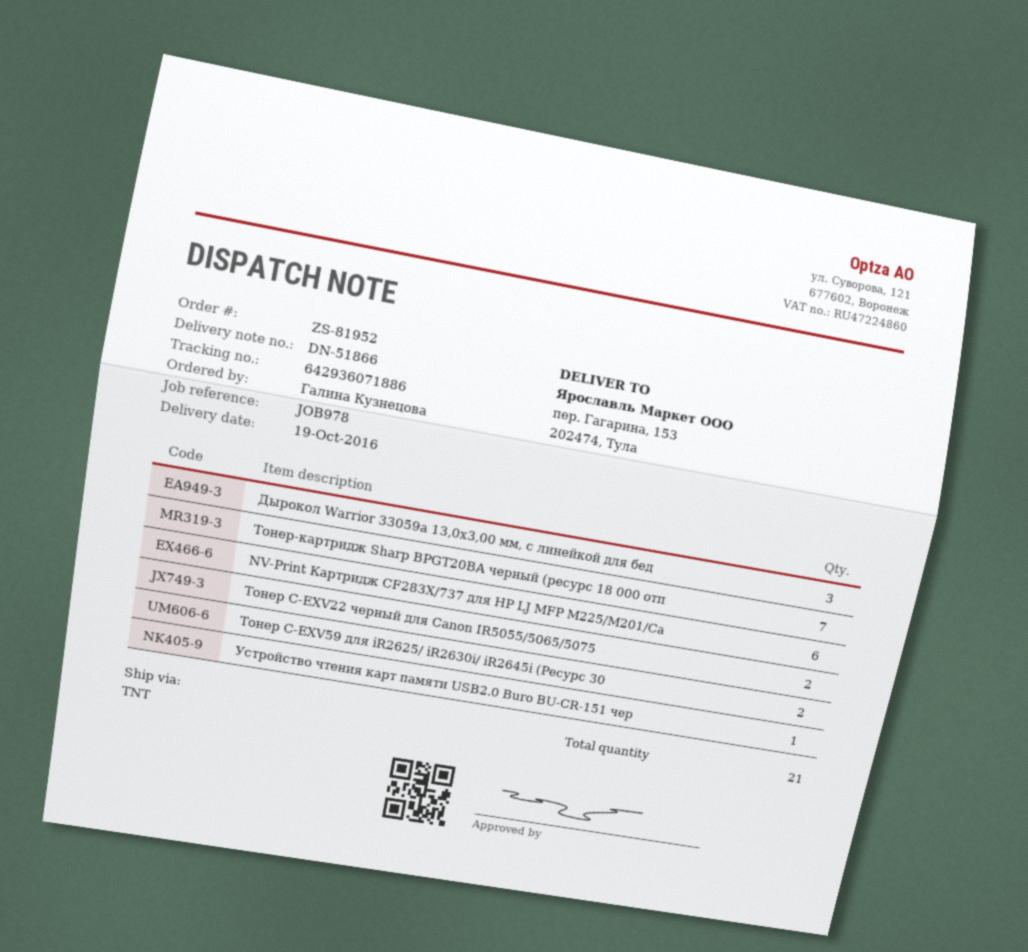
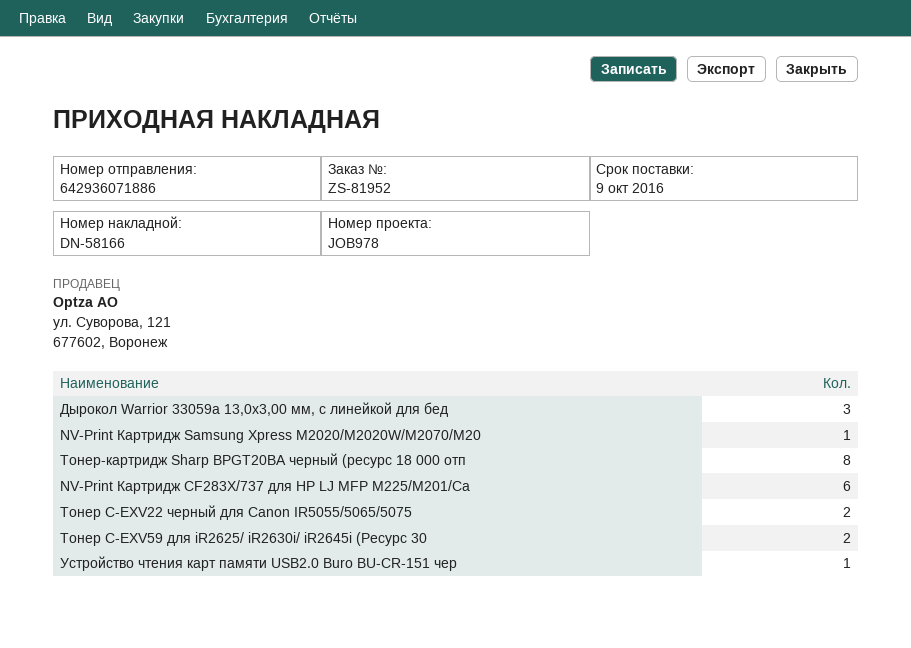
delivery note number: DN-51866 -> DN-58166
delivery date: 2016-10-19 -> 2016-10-09
Тонер-картридж Sharp BPGT20BA черный (ресурс 18 000 отп: 7 -> 8
NV-Print Картридж Samsung Xpress M2020/M2020W/M2070/M20: none -> 1

